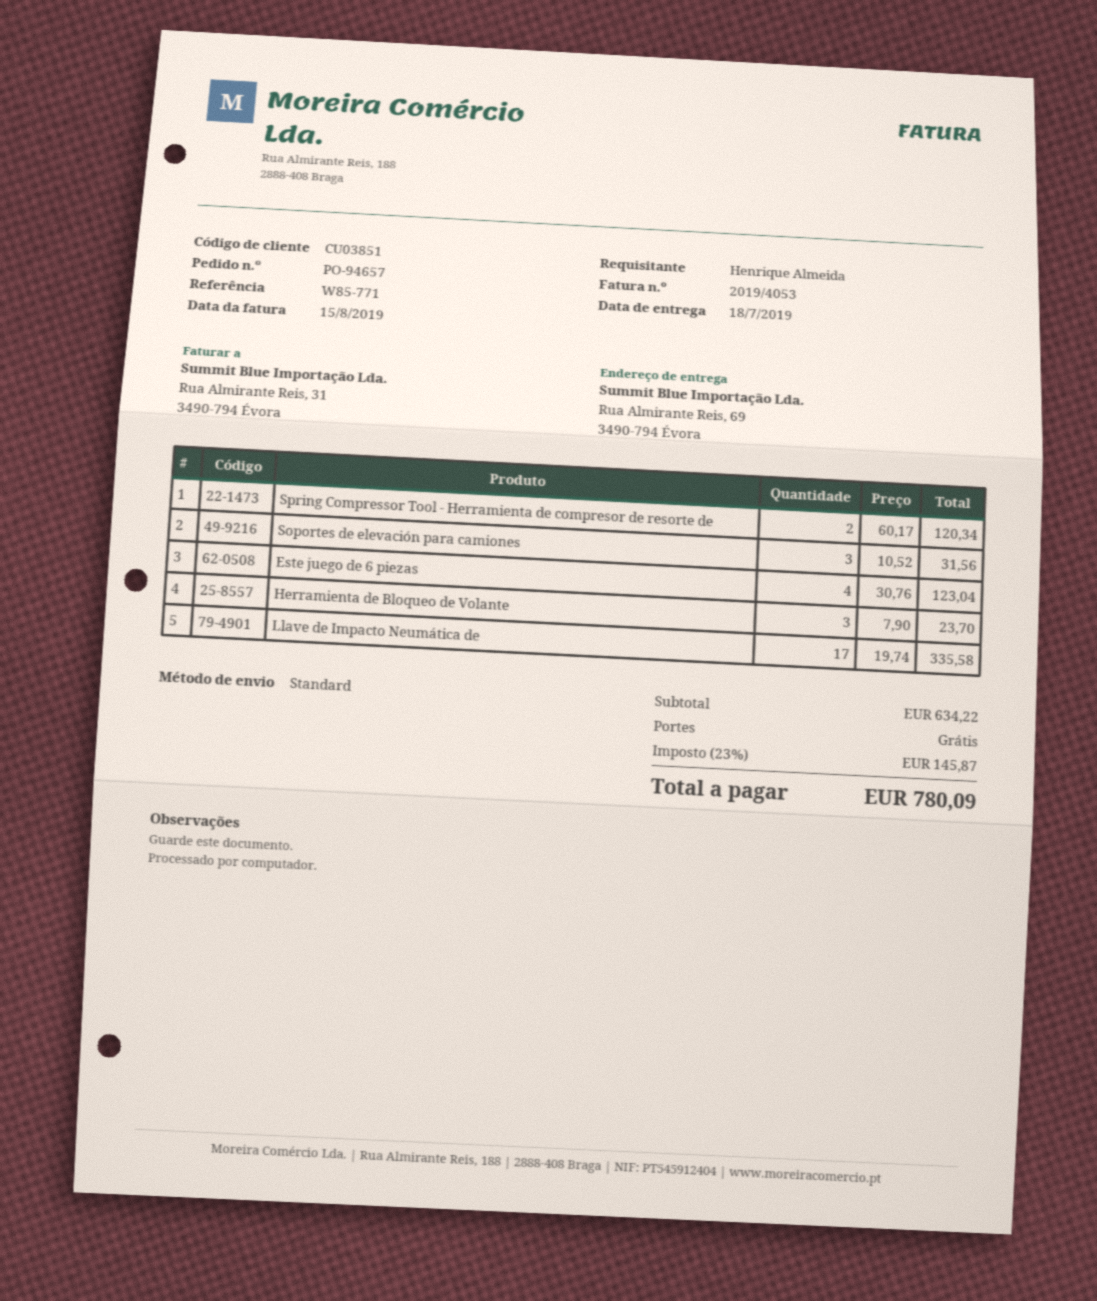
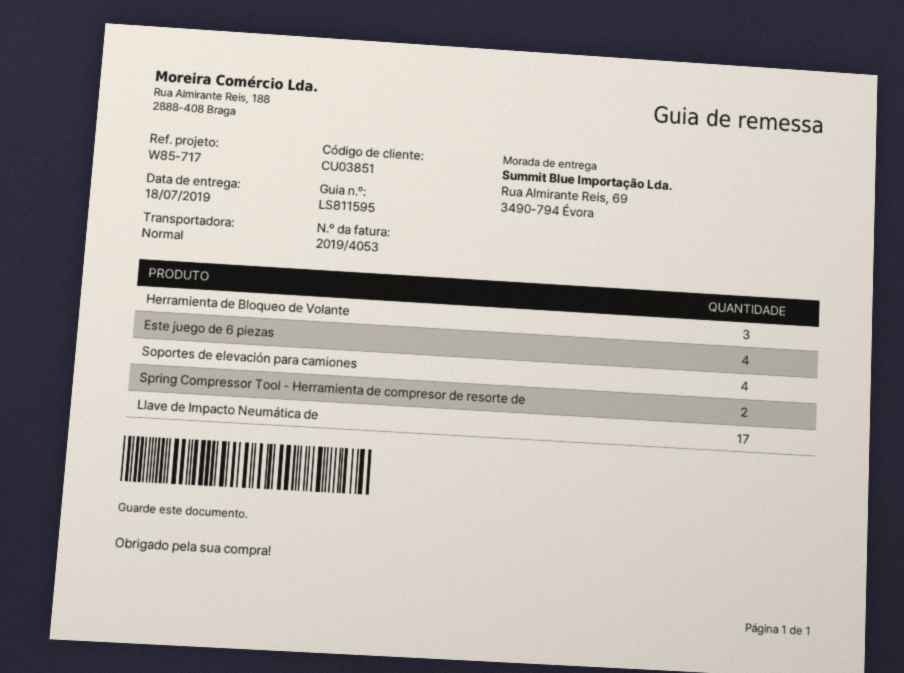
reference: W85-771 -> W85-717
Soportes de elevación para camiones: 3 -> 4

